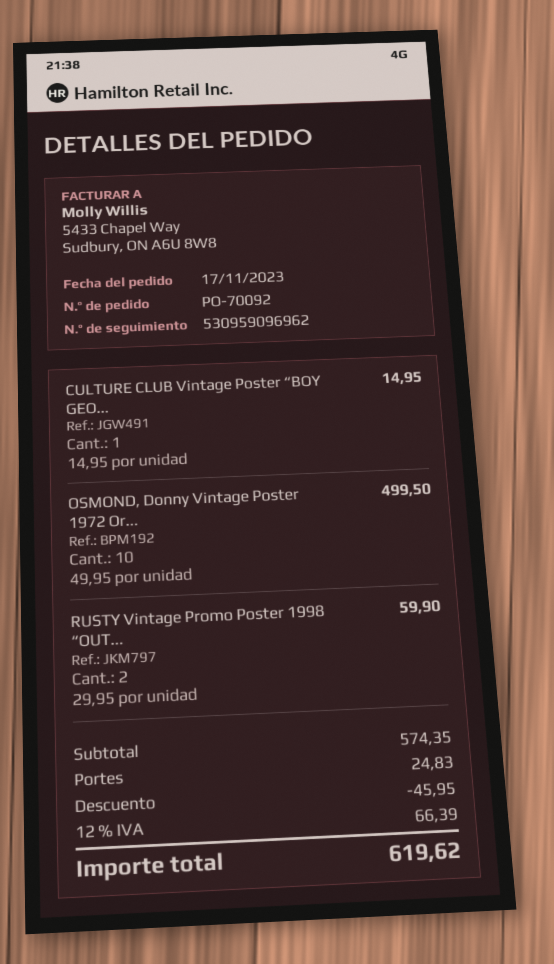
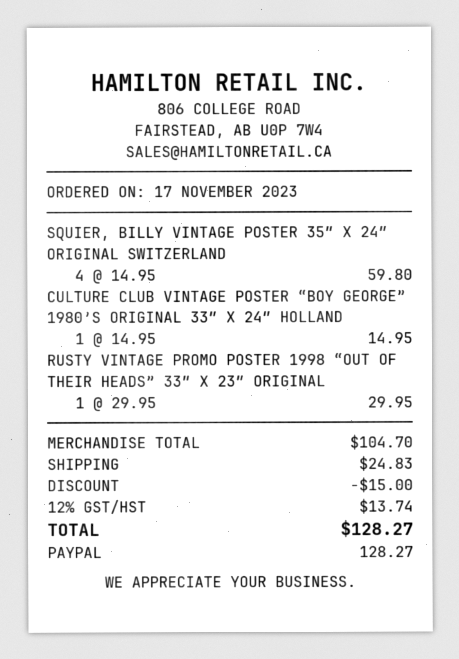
OSMOND, Donny Vintage Poster 1972 Or...: 10 x 49.95 = 499.50 -> none
RUSTY Vintage Promo Poster 1998 “OUT...: 2 x 29.95 = 59.90 -> 1 x 29.95 = 29.95
SQUIER, BILLY VINTAGE POSTER 35″ X 24″ ORIGINAL SWITZERLAND: none -> 4 x 14.95 = 59.80
subtotal: 574.35 -> 104.70
discount: 45.95 -> 15.00
tax: 12% = 66.39 -> 12% = 13.74
total: 619.62 -> 128.27

